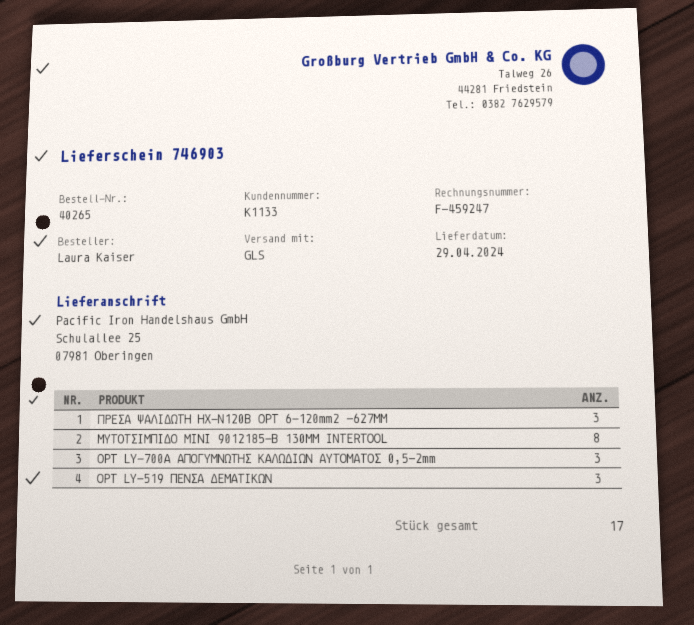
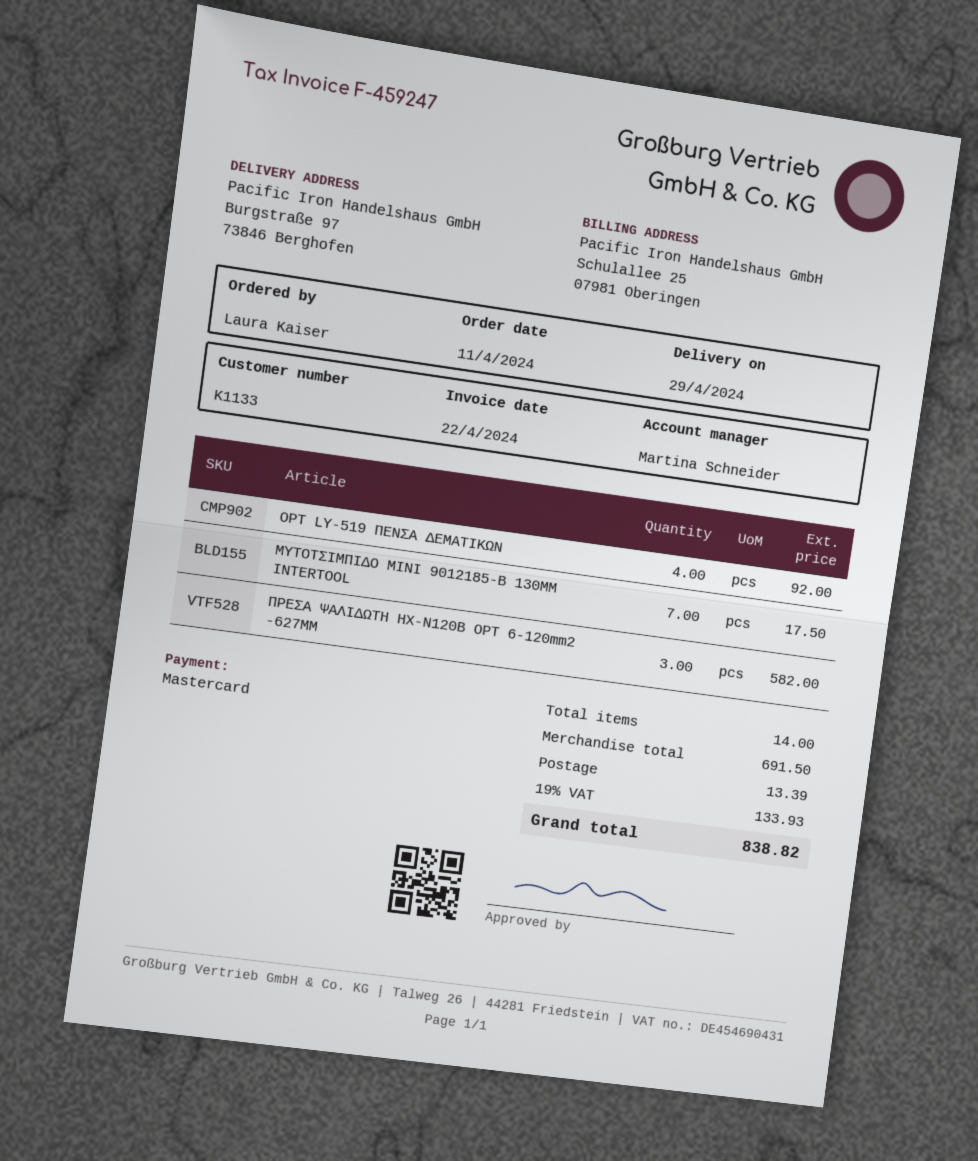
ship to: Schulallee 25, 07981 Oberingen -> Burgstraße 97, 73846 Berghofen
ΜΥΤΟΤΣΙΜΠΙΔΟ ΜΙΝΙ 9012185-B 130ΜΜ INTERTOOL: 8 -> 7
OPT LY-700A ΑΠΟΓΥΜΝΩΤΗΣ ΚΑΛΩΔΙΩΝ AYTOMATOΣ 0,5-2mm: 3 -> none
OPT LY-519 ΠΕΝΣΑ ΔΕΜΑΤΙΚΩΝ: 3 -> 4
total quantity: 17 -> 14

